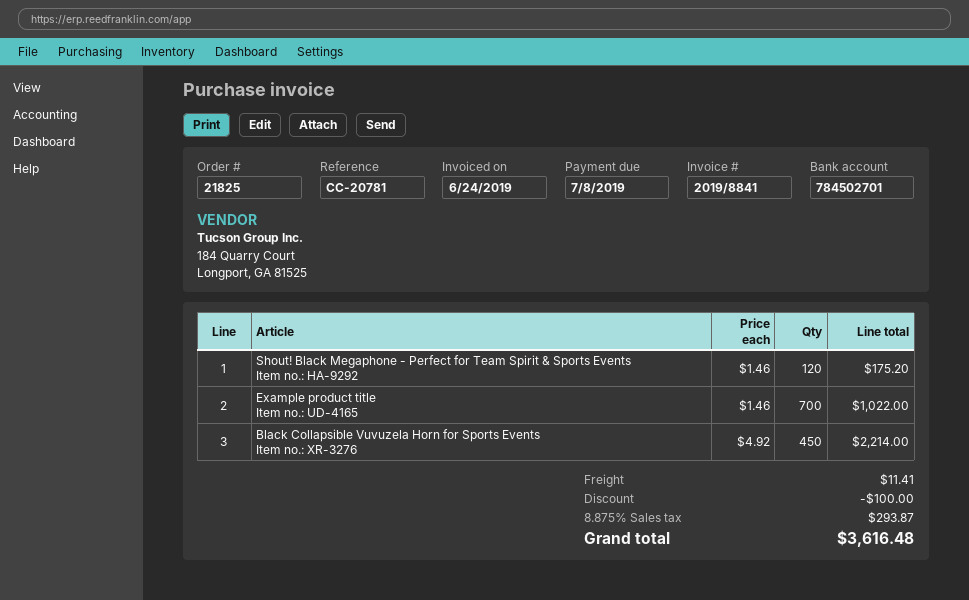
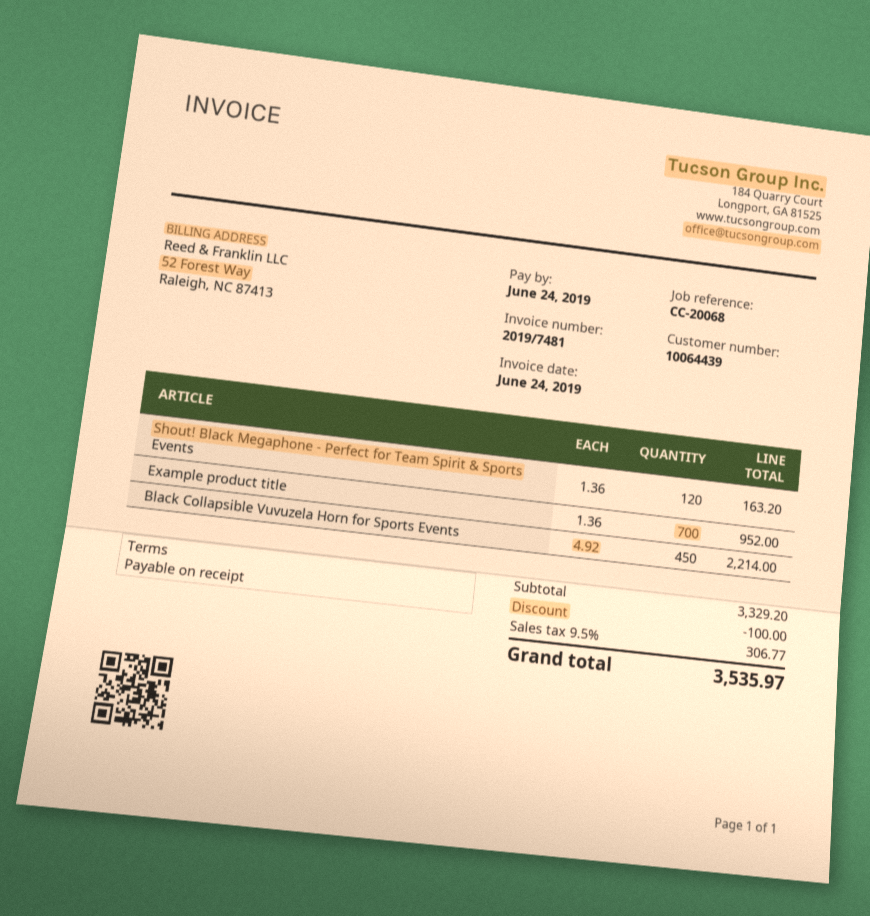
invoice number: 2019/8841 -> 2019/7481
due date: 2019-07-08 -> 2019-06-24
reference: CC-20781 -> CC-20068
Shout! Black Megaphone - Perfect for Team Spirit & Sports Events: 120 x 1.46 = 175.20 -> 120 x 1.36 = 163.20
Example product title: 700 x 1.46 = 1022.00 -> 700 x 1.36 = 952.00
shipping: 11.41 -> none
tax: 8.875% = 293.87 -> 9.5% = 306.77
total: 3616.48 -> 3535.97

